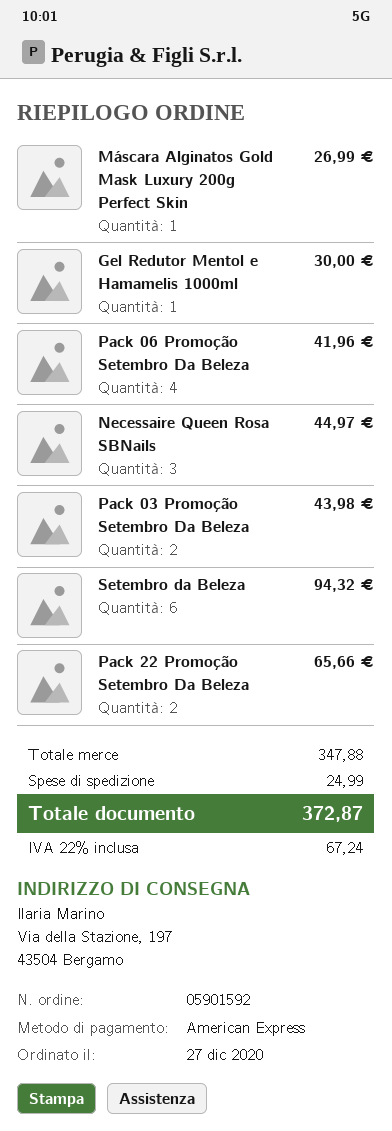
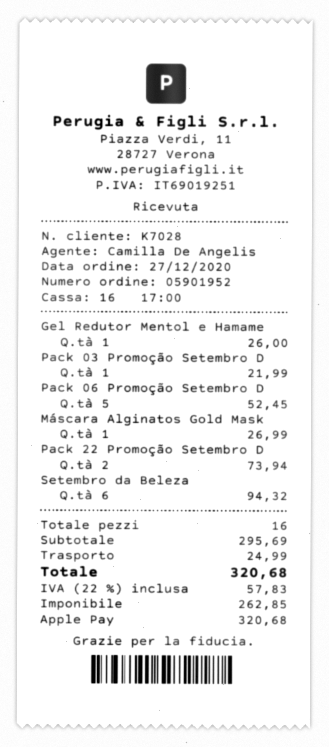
order number: 05901592 -> 05901952
payment method: American Express -> Apple Pay
Gel Redutor Mentol e Hamamelis 1000ml: 1 for 30.00 -> 1 for 26.00
Pack 06 Promoção Setembro Da Beleza: 4 for 41.96 -> 5 for 52.45
Necessaire Queen Rosa SBNails: 3 for 44.97 -> none
Pack 03 Promoção Setembro Da Beleza: 2 for 43.98 -> 1 for 21.99
Pack 22 Promoção Setembro Da Beleza: 2 for 65.66 -> 2 for 73.94
subtotal: 347.88 -> 295.69
tax: 22% = 67.24 -> 22% = 57.83
total: 372.87 -> 320.68

